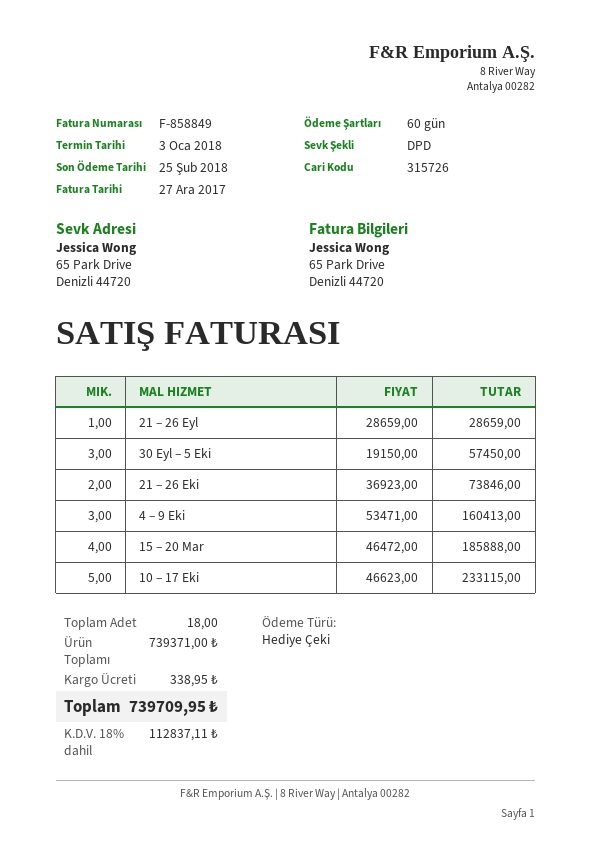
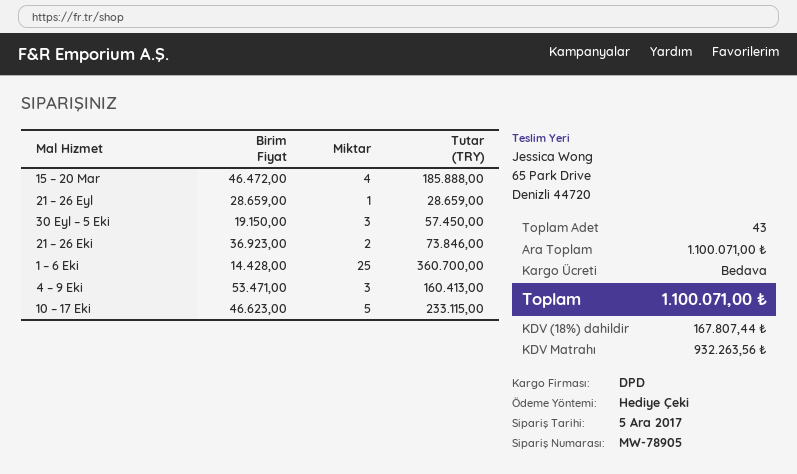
1 – 6 Eki: none -> 25 x 14428.00 = 360700.00
total quantity: 18 -> 43
subtotal: 739371.00 -> 1100071.00
shipping: 338.95 -> 0.00
tax: 18% = 112837.11 -> 18% = 167807.44
total: 739709.95 -> 1100071.00

